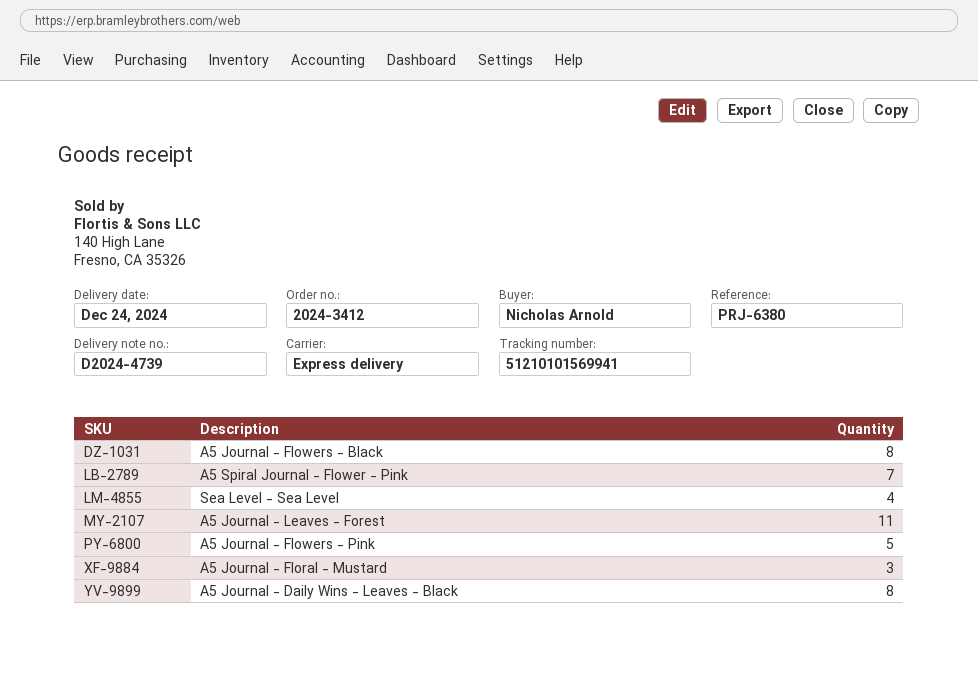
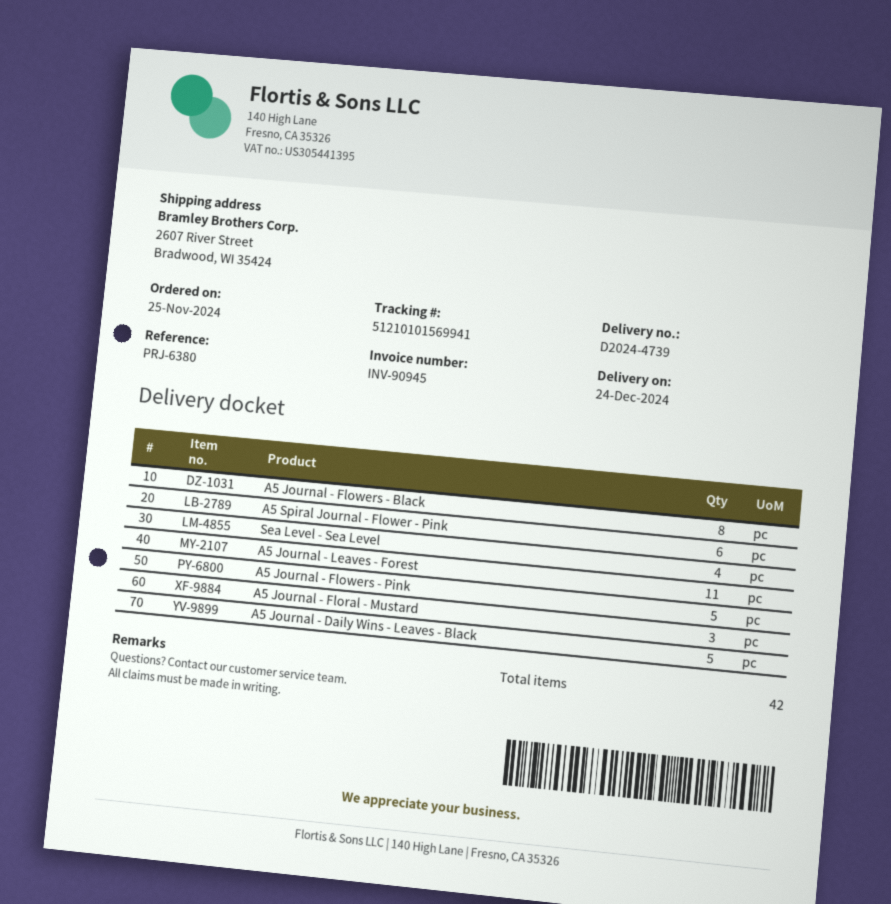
A5 Spiral Journal - Flower - Pink: 7 -> 6
A5 Journal - Daily Wins - Leaves - Black: 8 -> 5

